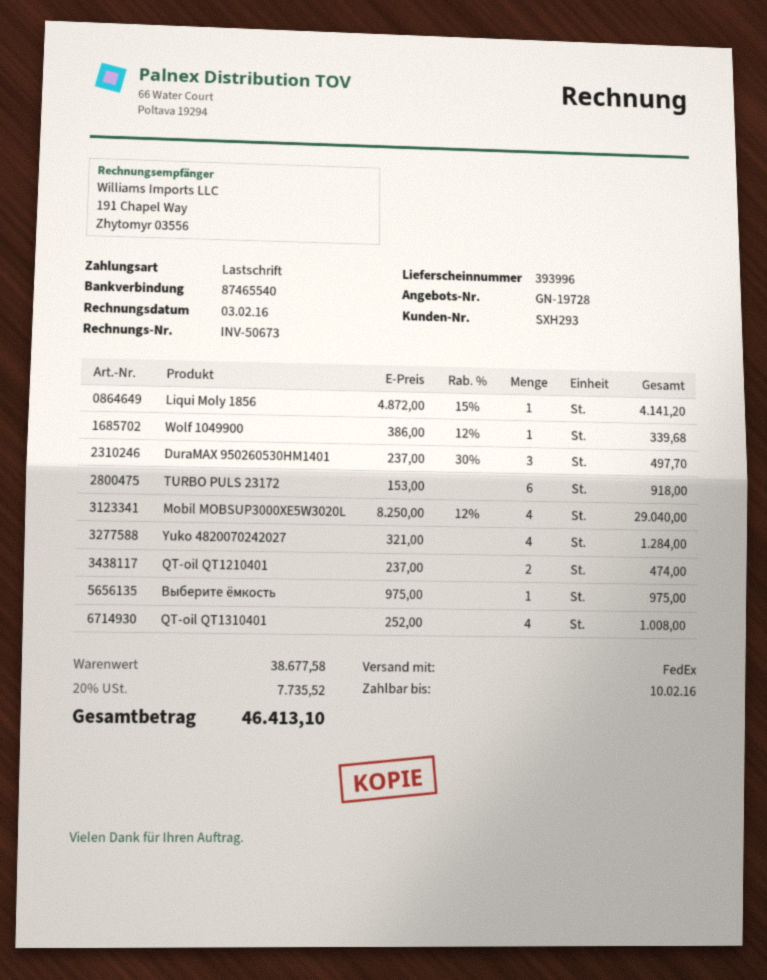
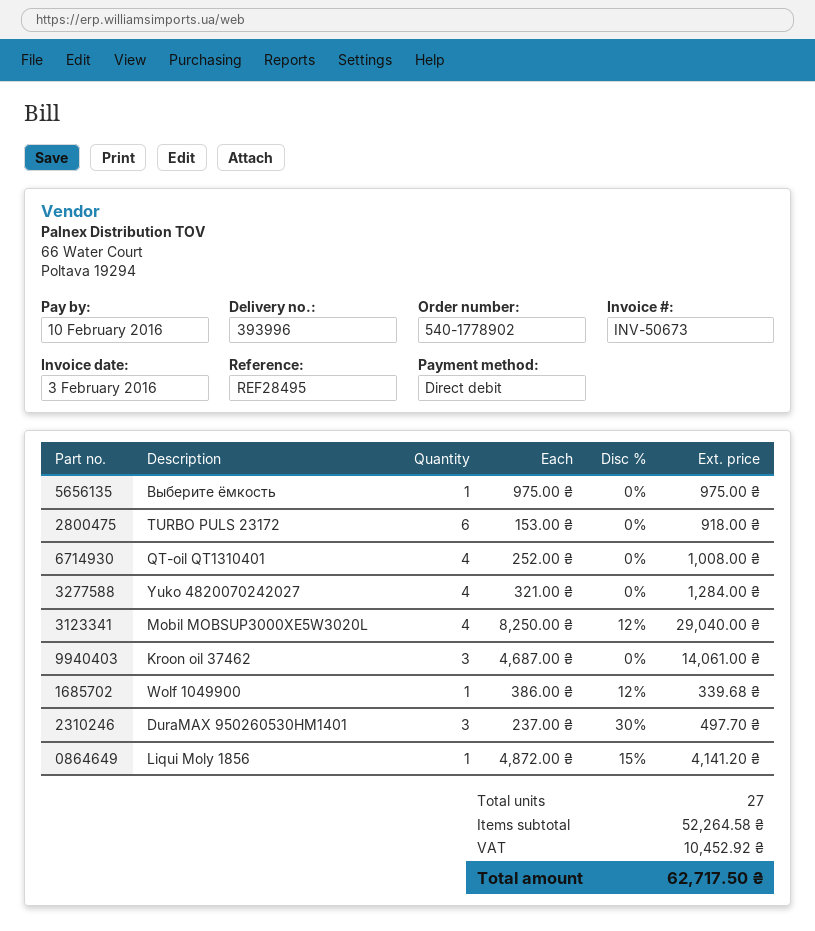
QT-oil QT1210401: 2 x 237.00 = 474.00 -> none
Kroon oil 37462: none -> 3 x 4687.00 = 14061.00
subtotal: 38677.58 -> 52264.58
tax: 7735.52 -> 10452.92
total: 46413.10 -> 62717.50

